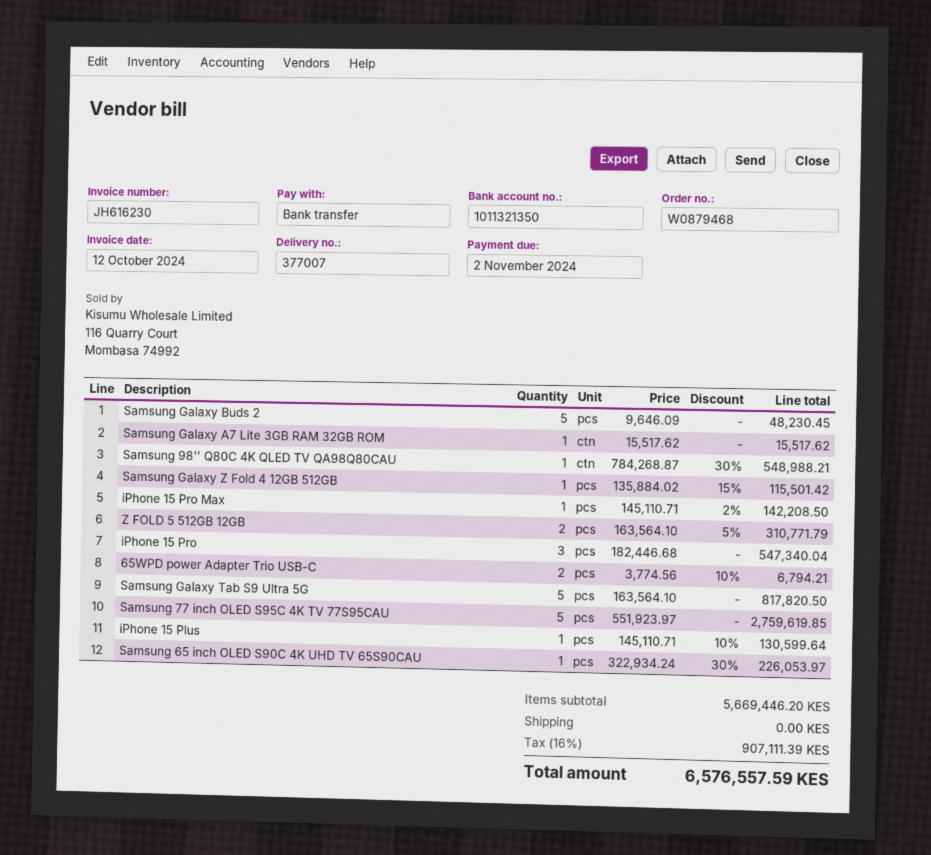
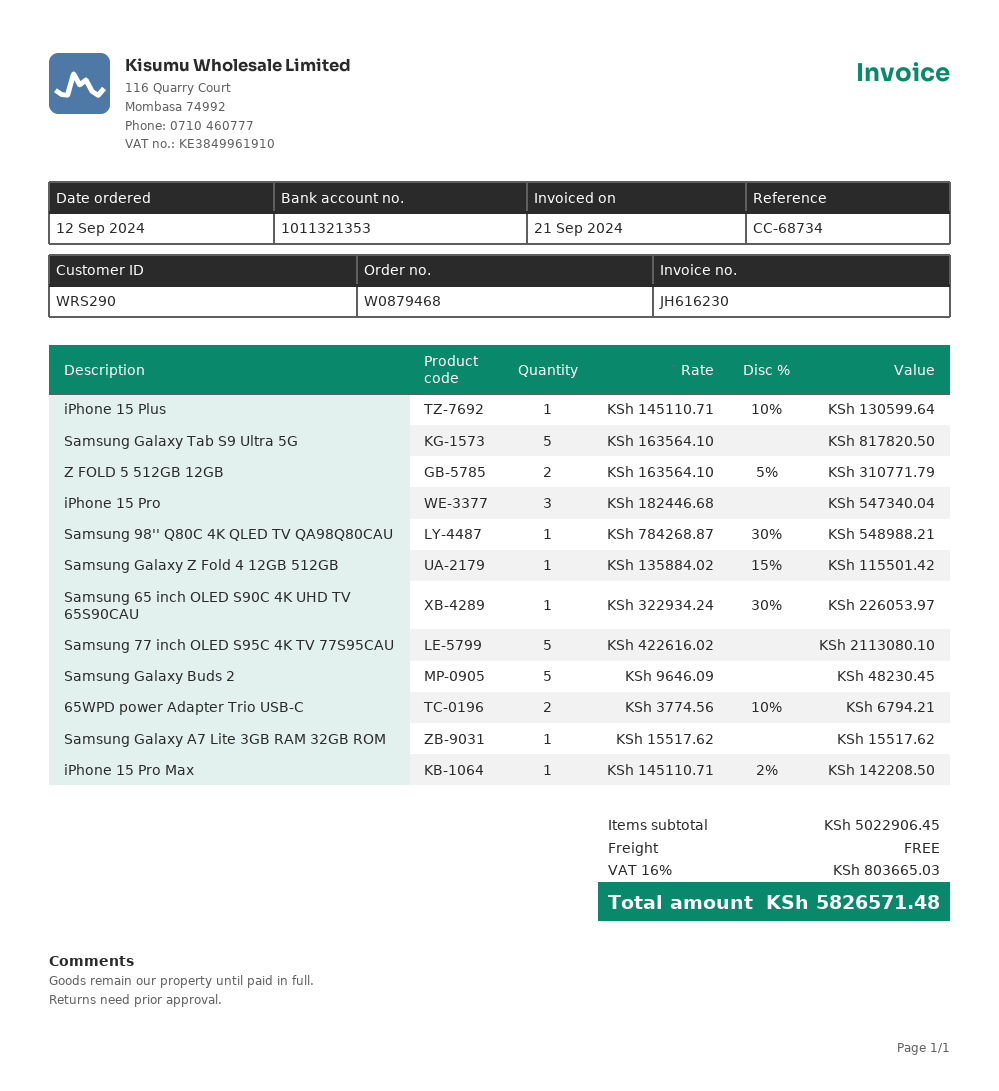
invoice date: 2024-10-12 -> 2024-09-21
bank account: 1011321350 -> 1011321353
Samsung 77 inch OLED S95C 4K TV 77S95CAU: 5 x 551923.97 = 2759619.85 -> 5 x 422616.02 = 2113080.10
subtotal: 5669446.20 -> 5022906.45
tax: 16% = 907111.39 -> 16% = 803665.03
total: 6576557.59 -> 5826571.48

